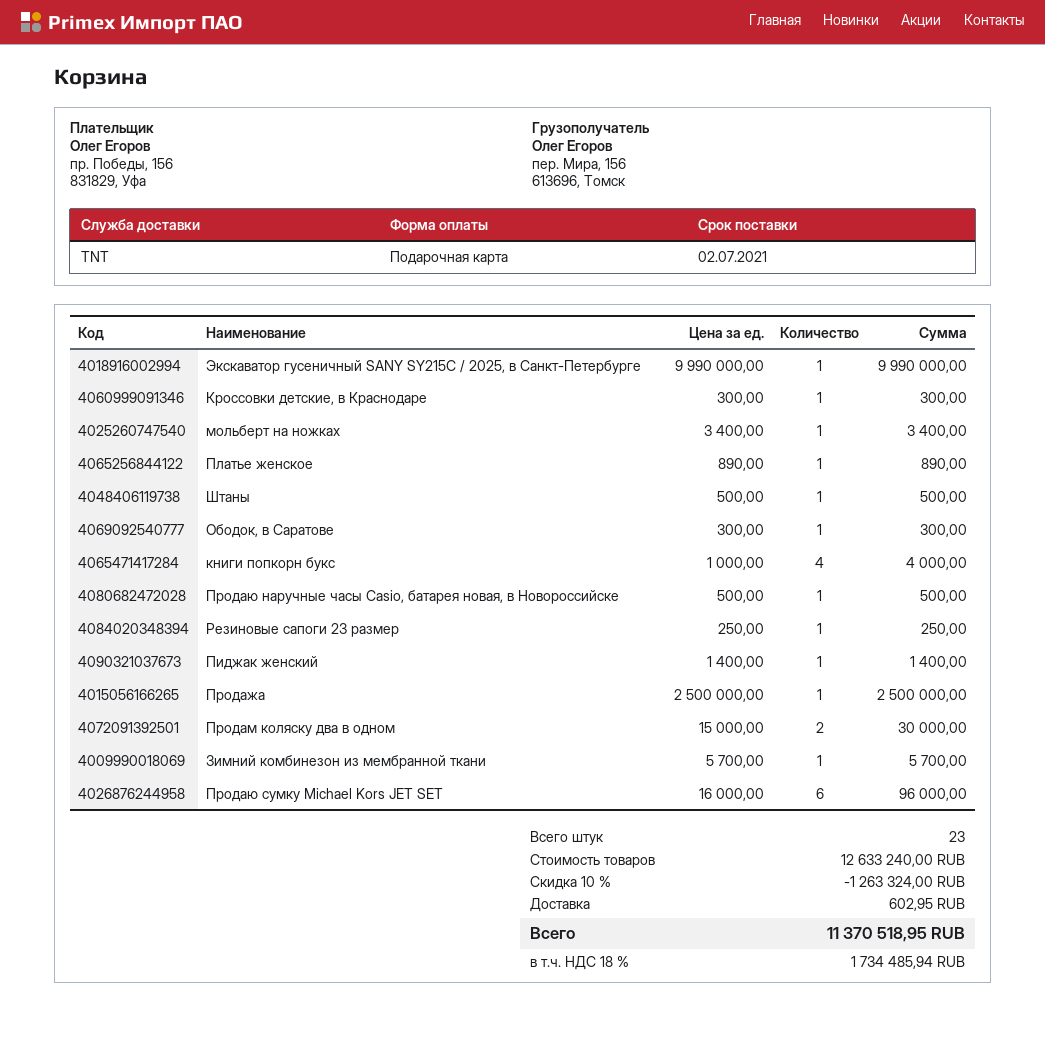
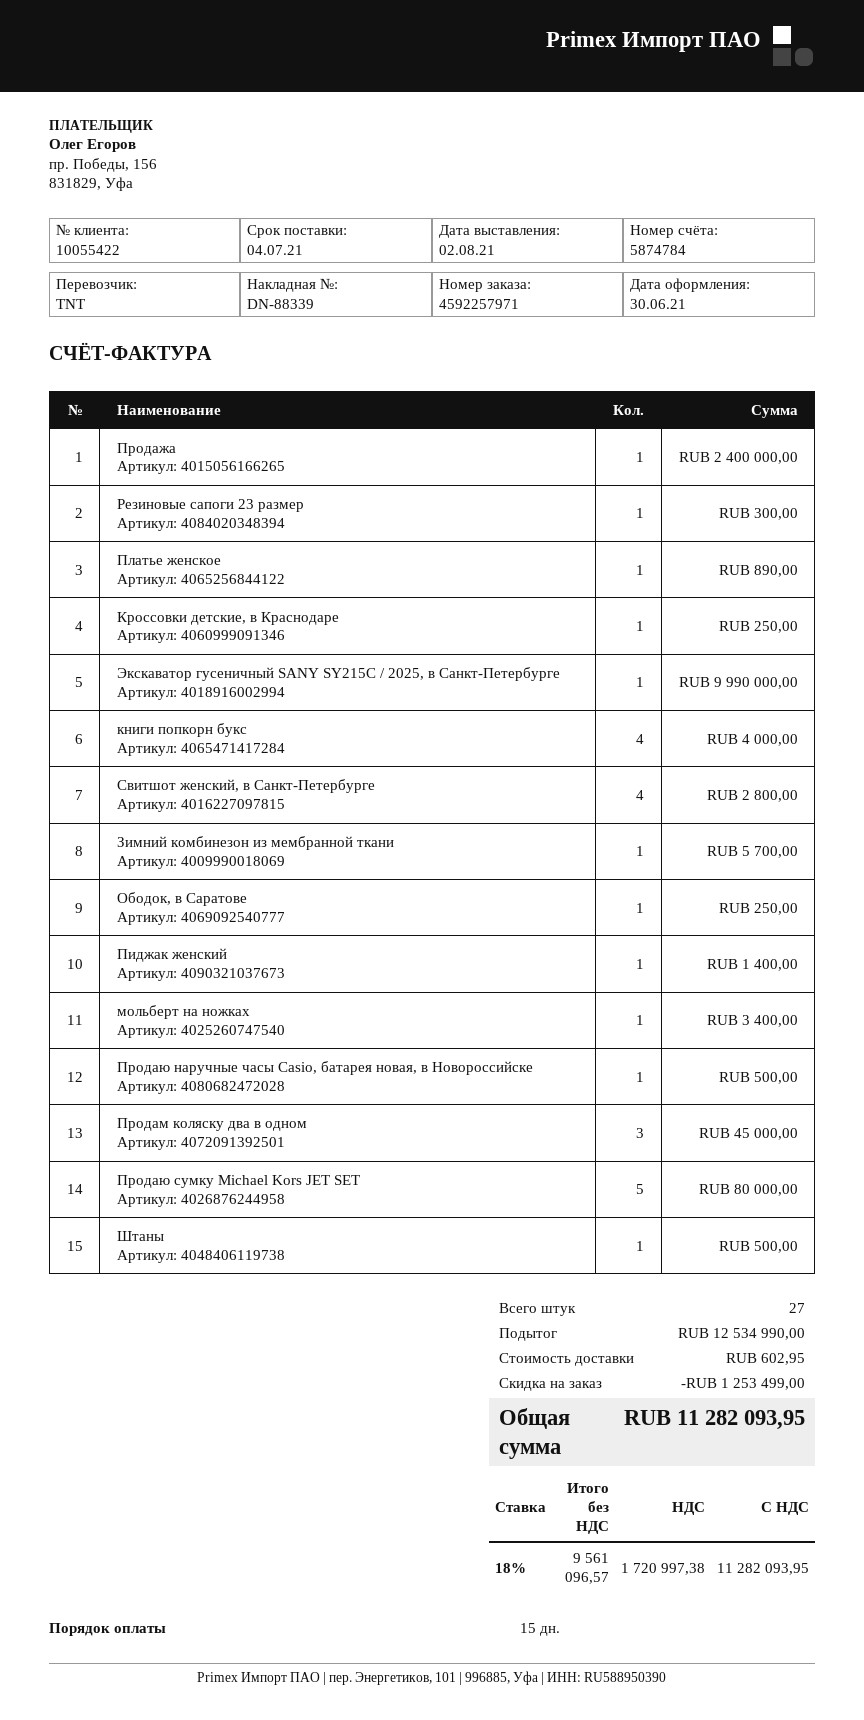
delivery date: 2021-07-02 -> 2021-07-04
Кроссовки детские, в Краснодаре: 1 for 300.00 -> 1 for 250.00
Ободок, в Саратове: 1 for 300.00 -> 1 for 250.00
Резиновые сапоги 23 размер: 1 for 250.00 -> 1 for 300.00
Продажа: 1 for 2500000.00 -> 1 for 2400000.00
Продам коляску два в одном: 2 for 30000.00 -> 3 for 45000.00
Продаю сумку Michael Kors JET SET: 6 for 96000.00 -> 5 for 80000.00
Свитшот женский, в Санкт-Петербурге: none -> 4 for 2800.00
total quantity: 23 -> 27
subtotal: 12633240.00 -> 12534990.00
discount: 1263324.00 -> 1253499.00
tax: 18% = 1734485.94 -> 18% = 1720997.38
total: 11370518.95 -> 11282093.95

